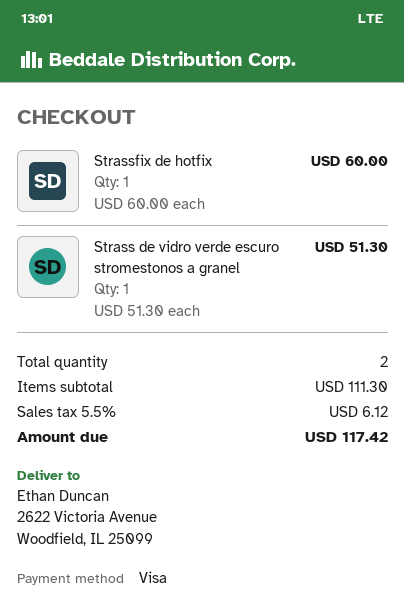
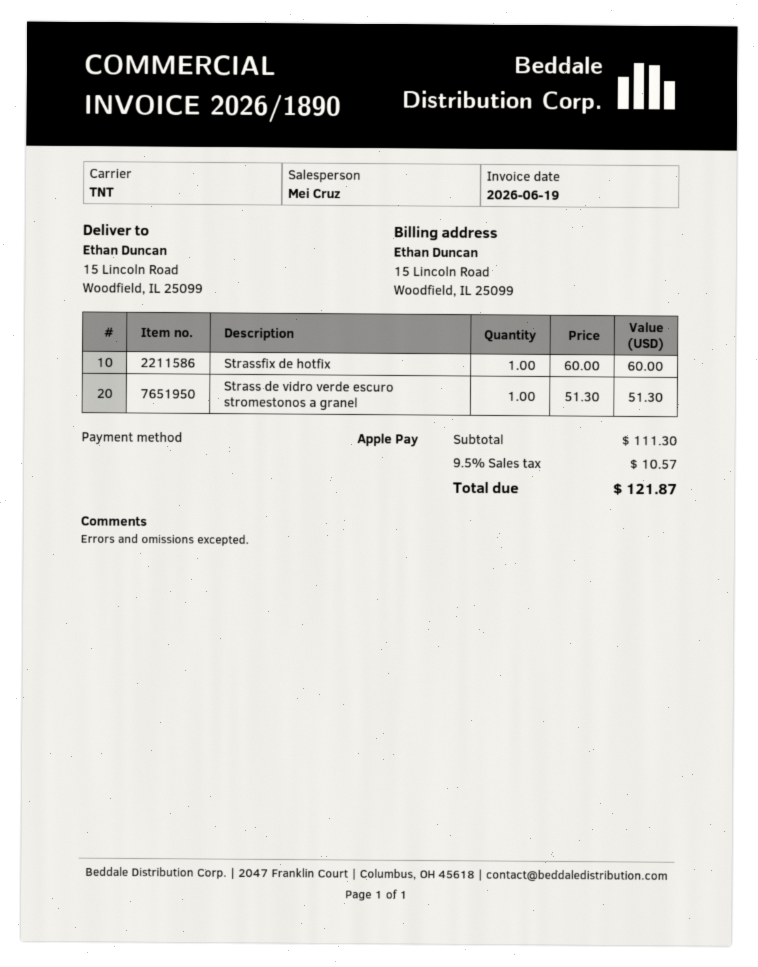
payment method: Visa -> Apple Pay
ship to: 2622 Victoria Avenue, Woodfield, IL 25099 -> 15 Lincoln Road, Woodfield, IL 25099
tax: 5.5% = 6.12 -> 9.5% = 10.57
total: 117.42 -> 121.87

